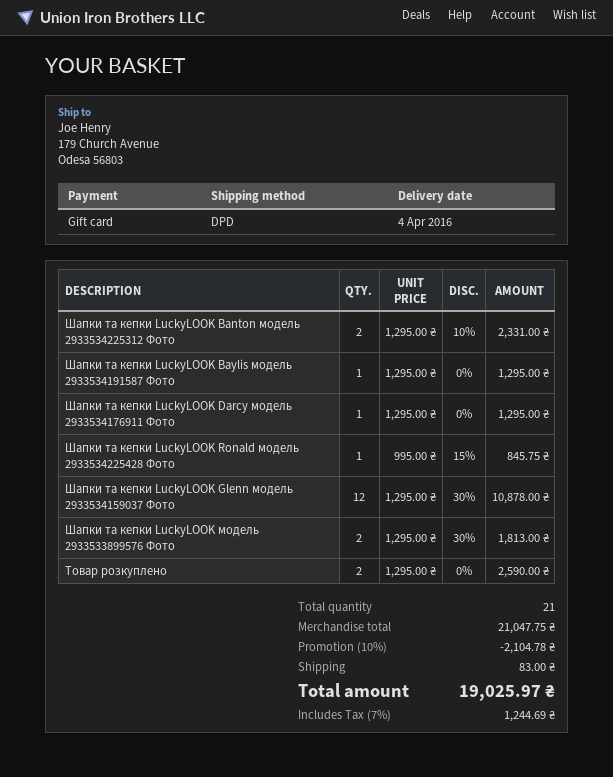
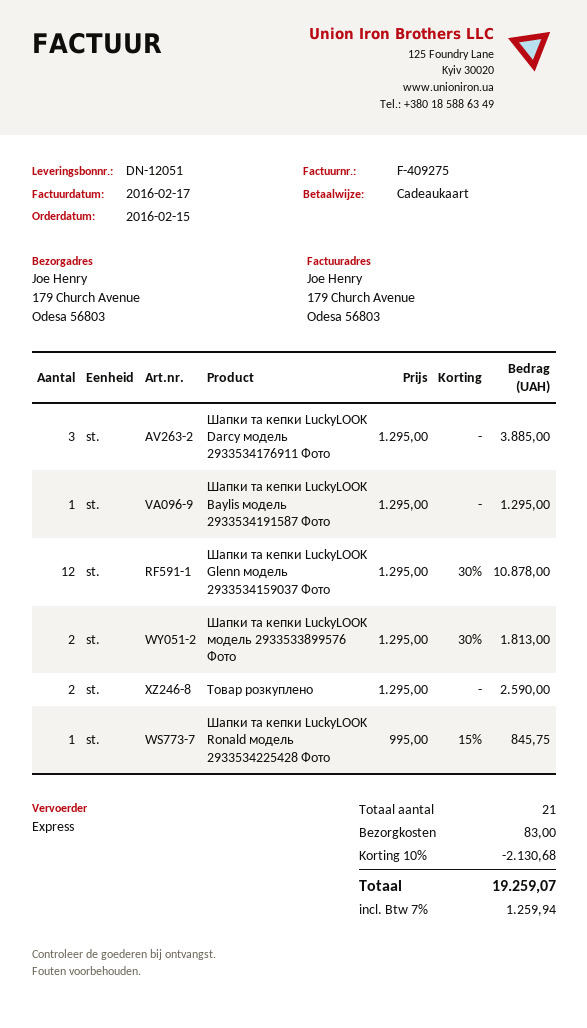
shipping method: DPD -> express
Шапки та кепки LuckyLOOK Banton модель 2933534225312 Фото: 2 x 1295.00 - 10% = 2331.00 -> none
Шапки та кепки LuckyLOOK Darcy модель 2933534176911 Фото: 1 x 1295.00 = 1295.00 -> 3 x 1295.00 = 3885.00
discount: 10% = 2104.78 -> 10% = 2130.68
tax: 7% = 1244.69 -> 7% = 1259.94
total: 19025.97 -> 19259.07

